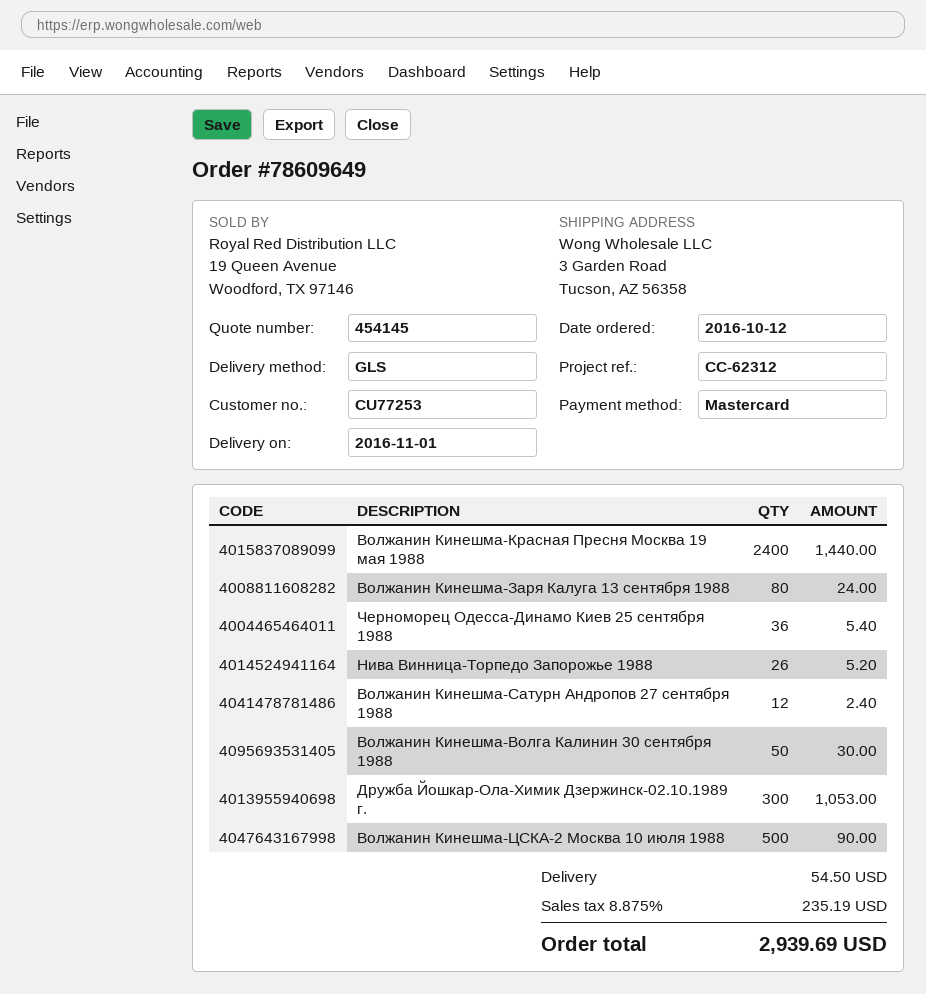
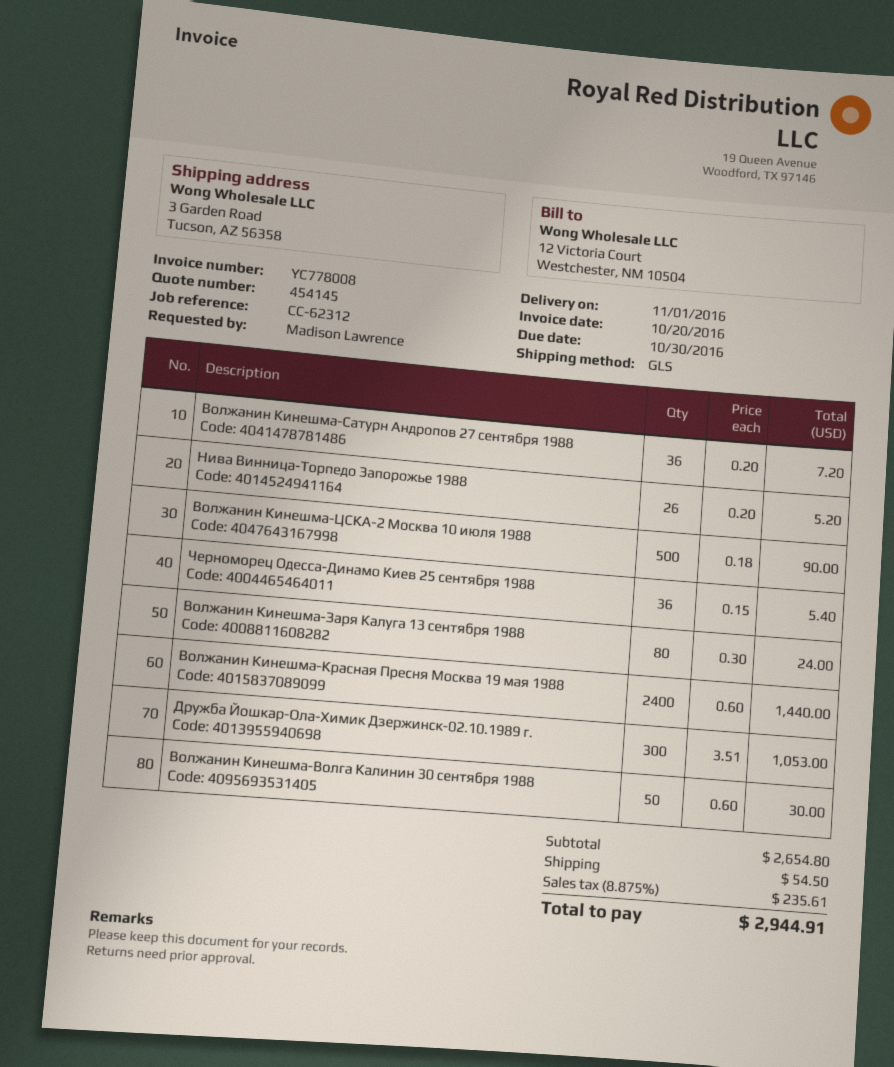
Волжанин Кинешма-Сатурн Андропов 27 сентября 1988: 12 for 2.40 -> 36 for 7.20
tax: 8.875% = 235.19 -> 8.875% = 235.61
total: 2939.69 -> 2944.91

